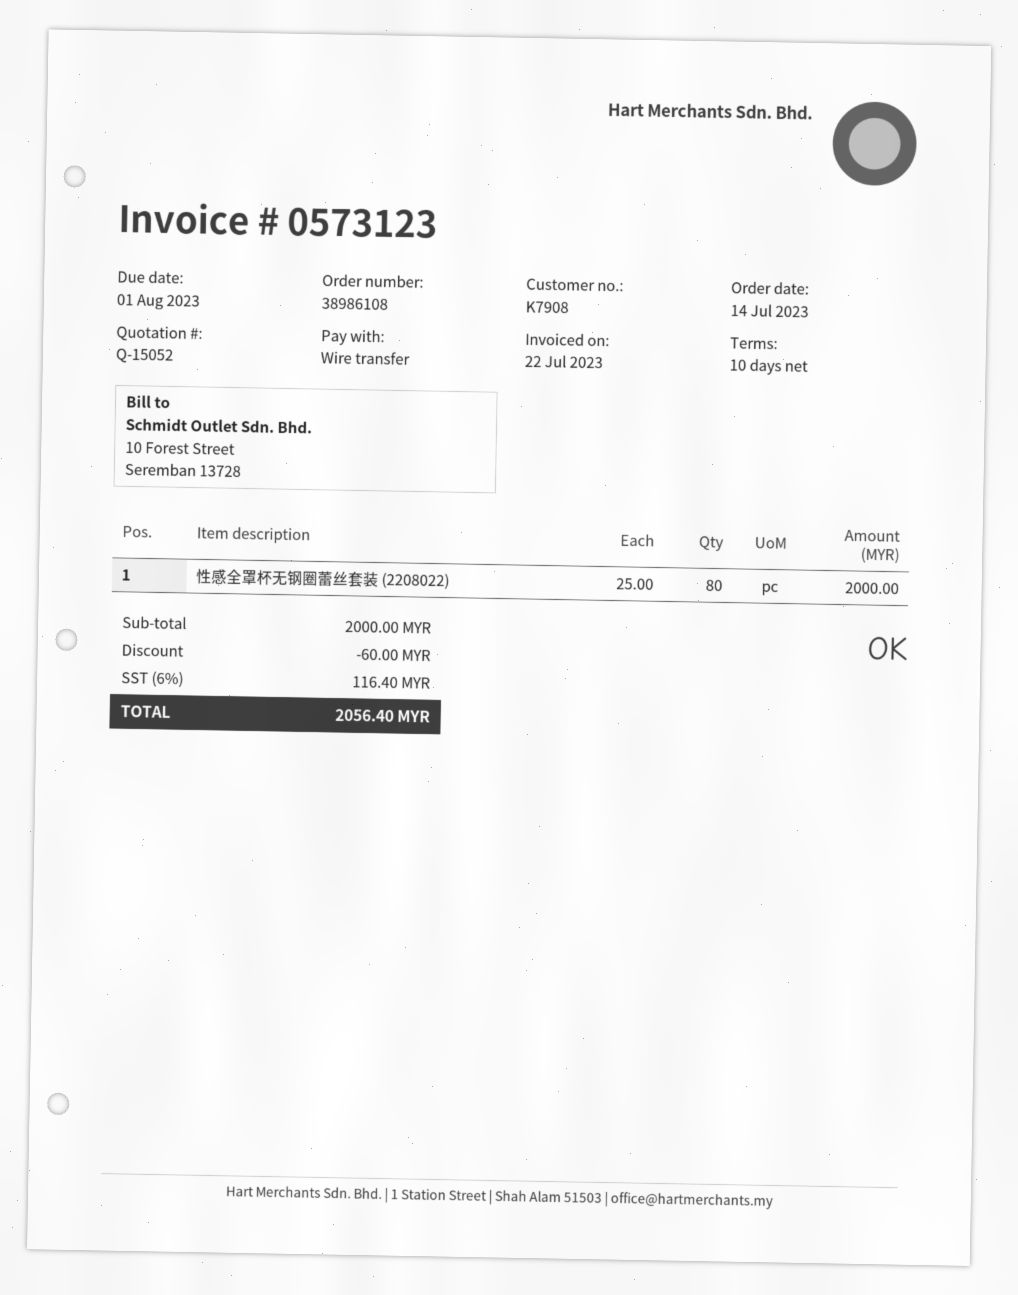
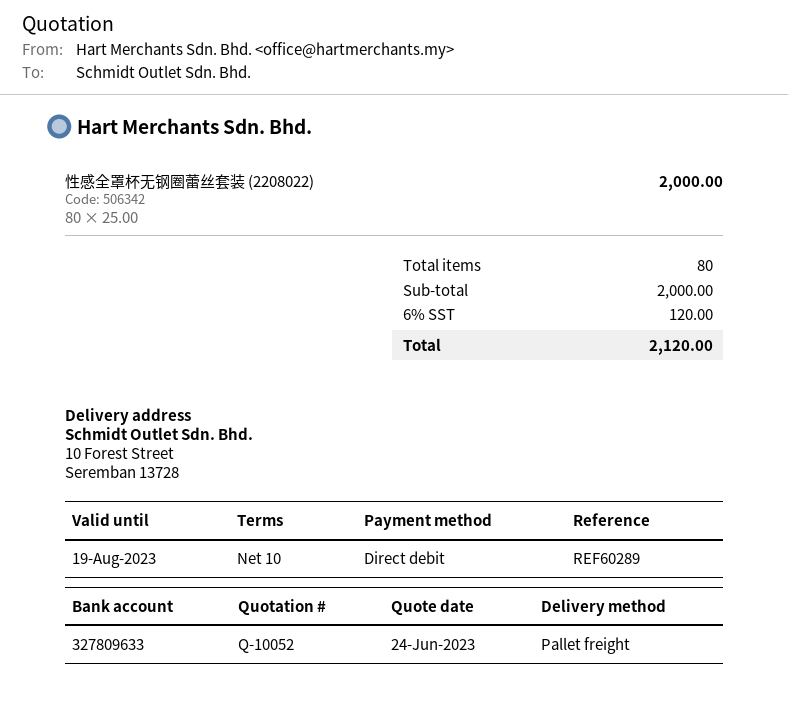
quote number: Q-15052 -> Q-10052
payment method: bank transfer -> direct debit
discount: 60.00 -> none
tax: 6% = 116.40 -> 6% = 120.00
total: 2056.40 -> 2120.00

